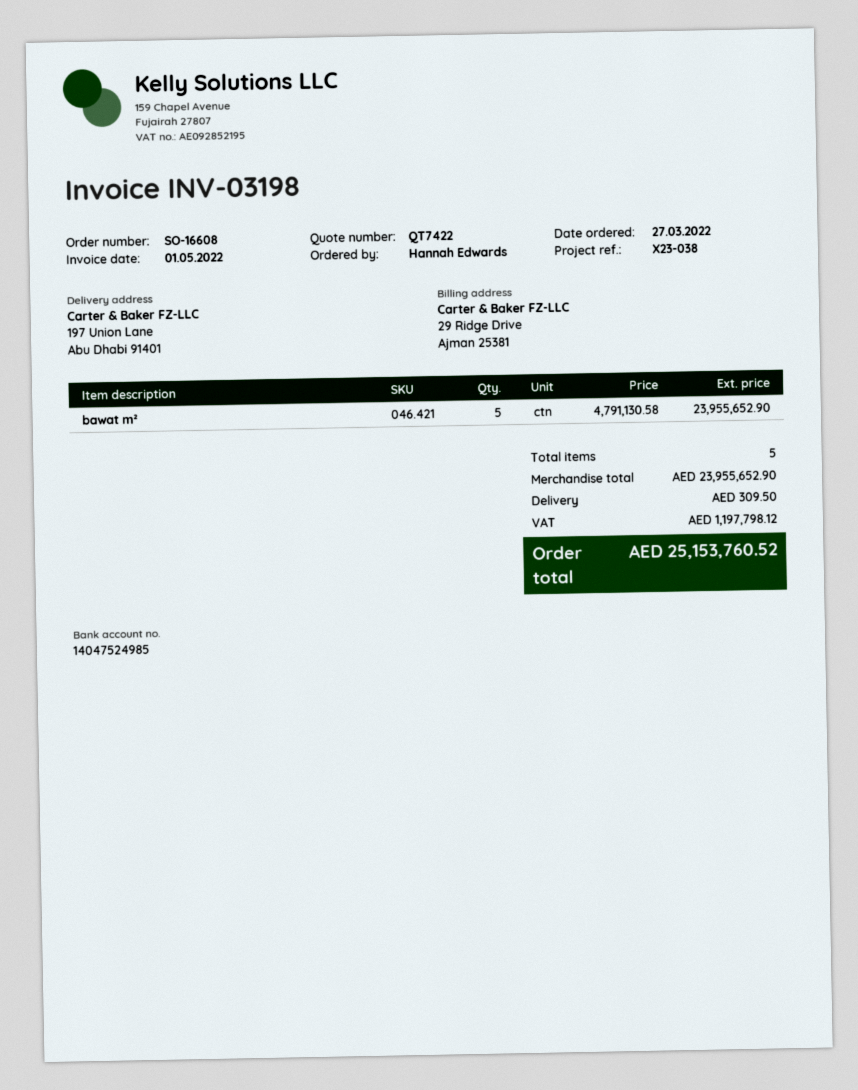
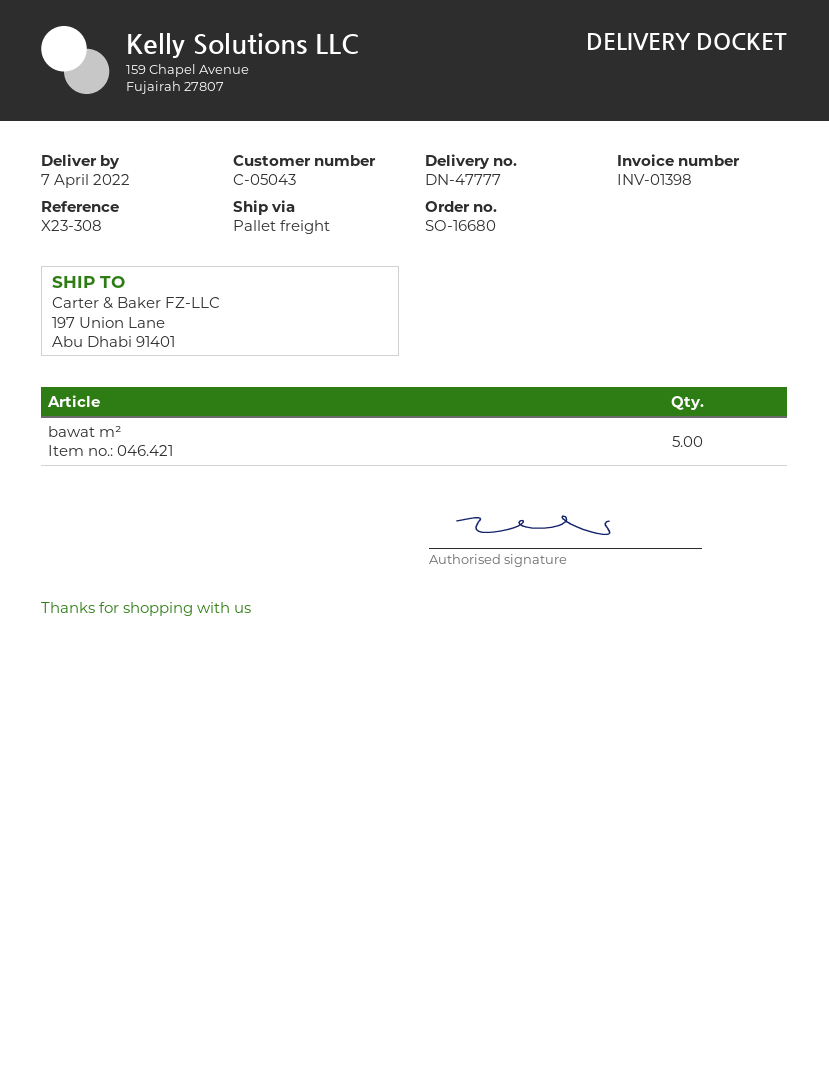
order number: SO-16608 -> SO-16680
invoice number: INV-03198 -> INV-01398
reference: X23-038 -> X23-308

